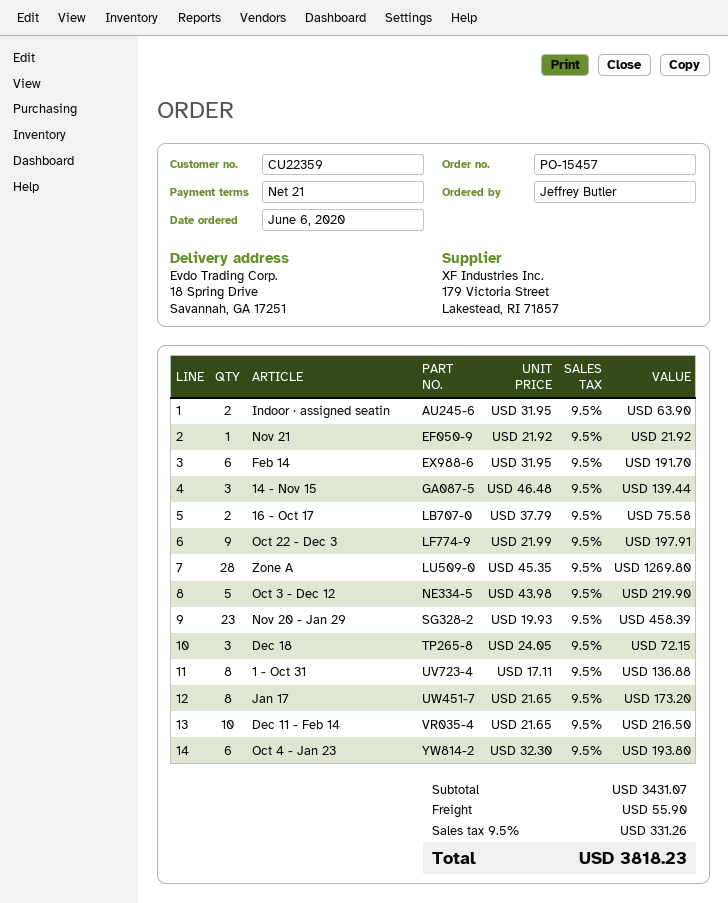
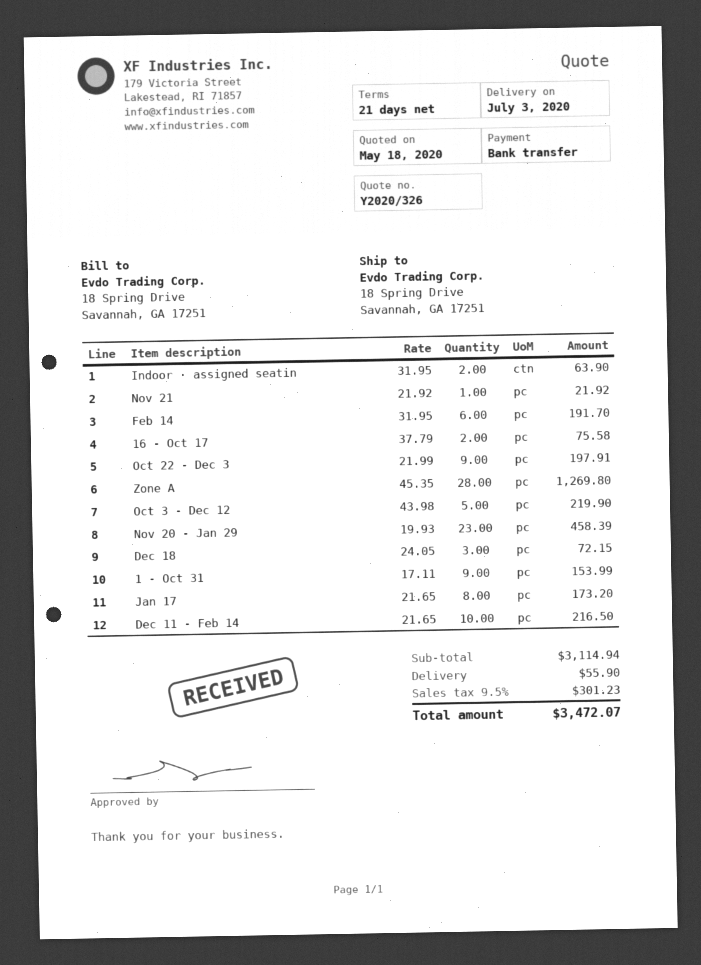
14 - Nov 15: 3 x 46.48 = 139.44 -> none
1 - Oct 31: 8 x 17.11 = 136.88 -> 9 x 17.11 = 153.99
Oct 4 - Jan 23: 6 x 32.30 = 193.80 -> none
subtotal: 3431.07 -> 3114.94
tax: 9.5% = 331.26 -> 9.5% = 301.23
total: 3818.23 -> 3472.07

